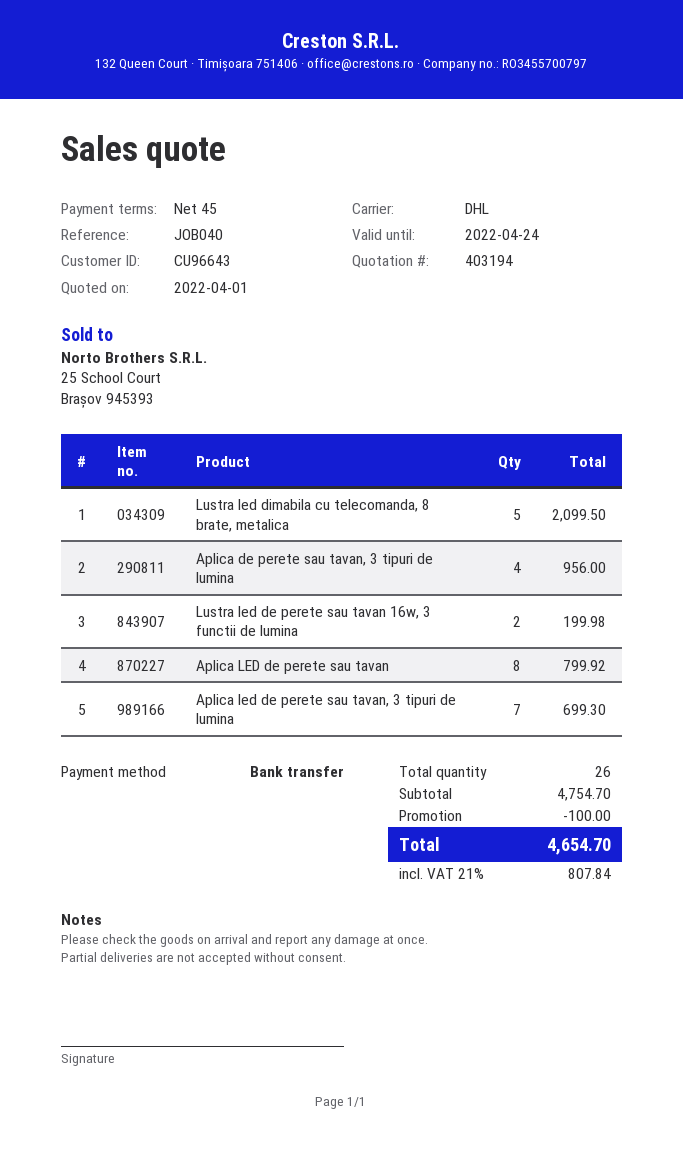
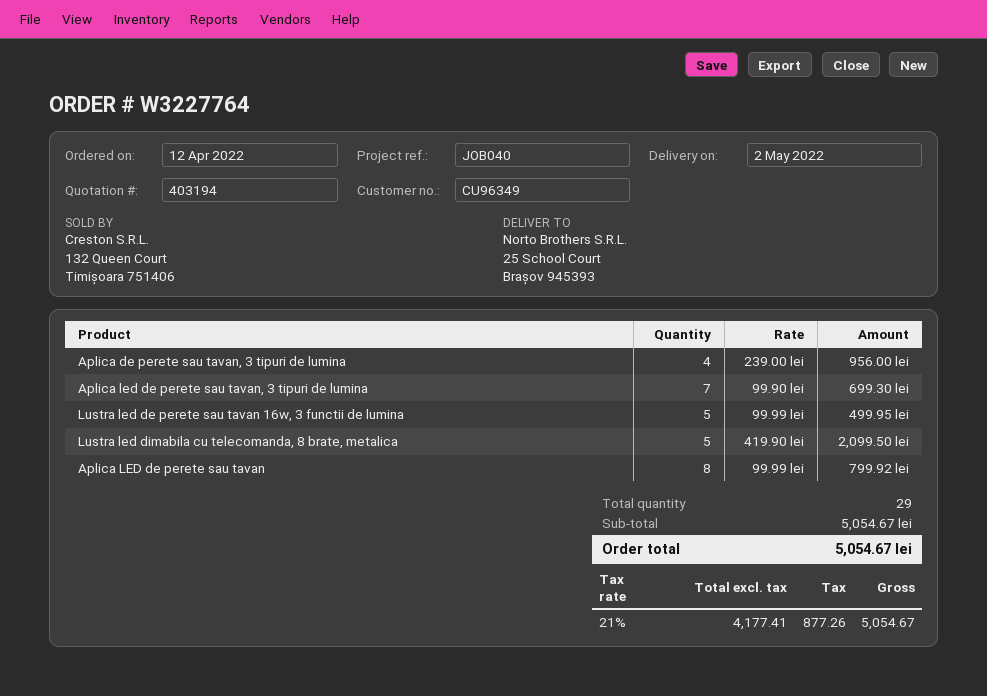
customer number: CU96643 -> CU96349
Lustra led de perete sau tavan 16w, 3 functii de lumina: 2 for 199.98 -> 5 for 499.95
total quantity: 26 -> 29
subtotal: 4754.70 -> 5054.67
discount: 100.00 -> none
tax: 21% = 807.84 -> 21% = 877.26
total: 4654.70 -> 5054.67

